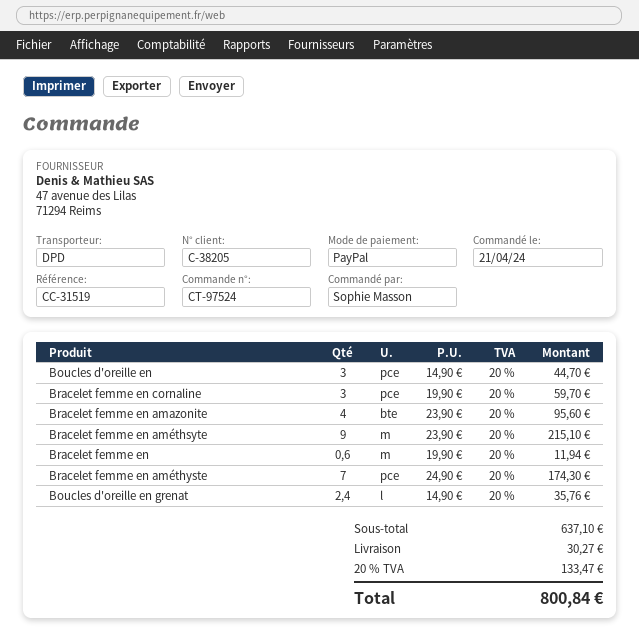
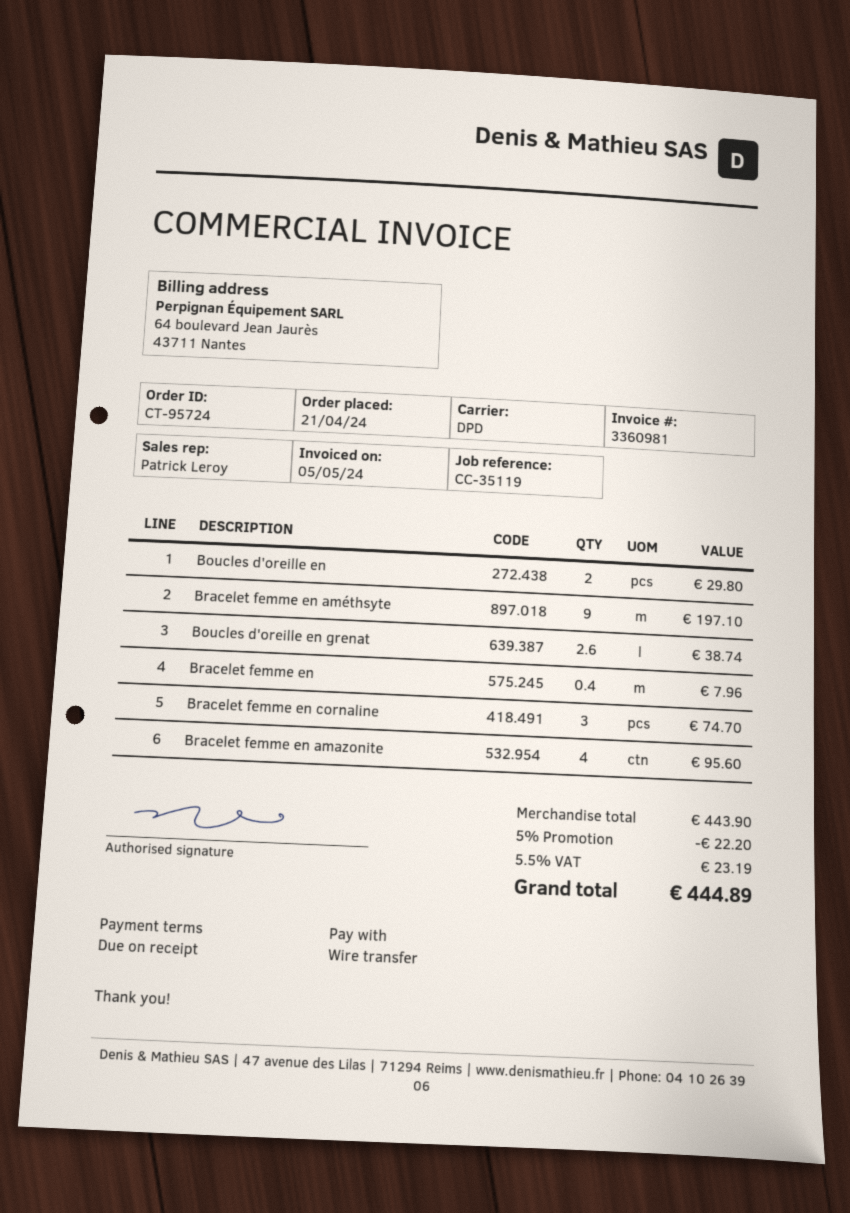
order number: CT-97524 -> CT-95724
reference: CC-31519 -> CC-35119
payment method: PayPal -> bank transfer
Boucles d'oreille en: 3 for 44.70 -> 2 for 29.80
Bracelet femme en cornaline: 3 for 59.70 -> 3 for 74.70
Bracelet femme en améthsyte: 9 for 215.10 -> 9 for 197.10
Bracelet femme en: 0.6 for 11.94 -> 0.4 for 7.96
Bracelet femme en améthyste: 7 for 174.30 -> none
Boucles d'oreille en grenat: 2.4 for 35.76 -> 2.6 for 38.74
subtotal: 637.10 -> 443.90
discount: none -> 5% = 22.20
shipping: 30.27 -> none
tax: 20% = 133.47 -> 5.5% = 23.19
total: 800.84 -> 444.89

